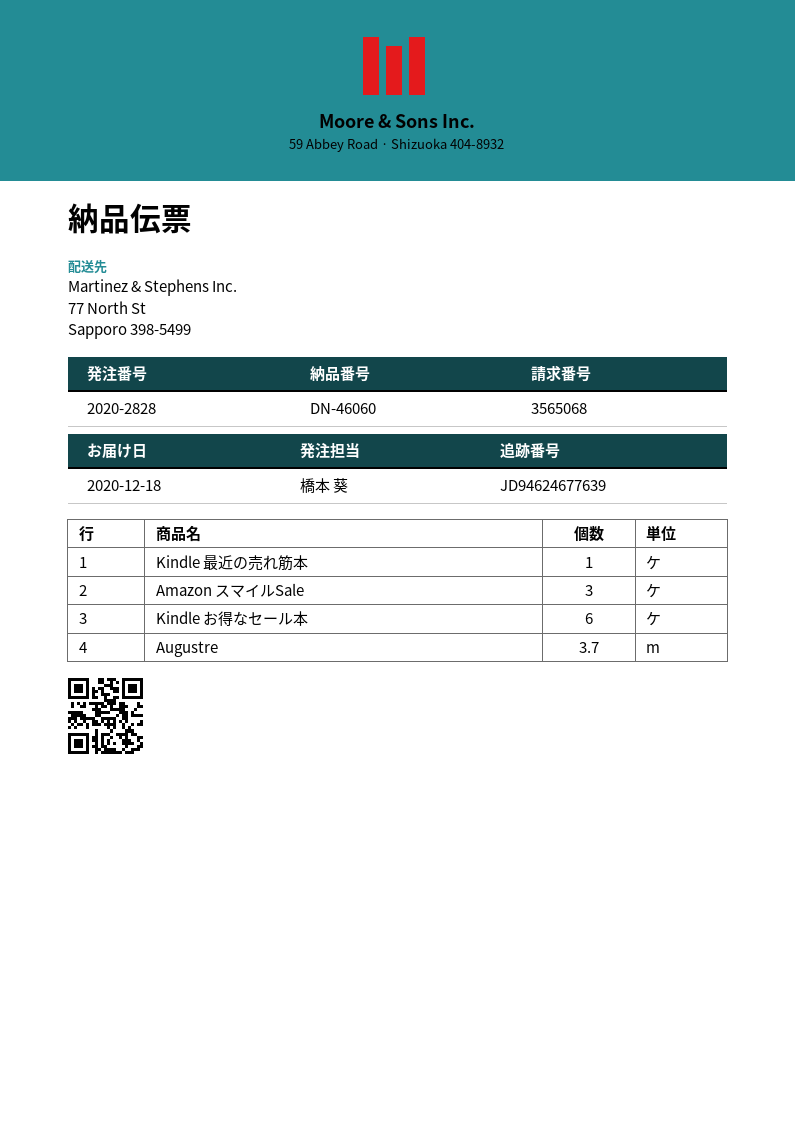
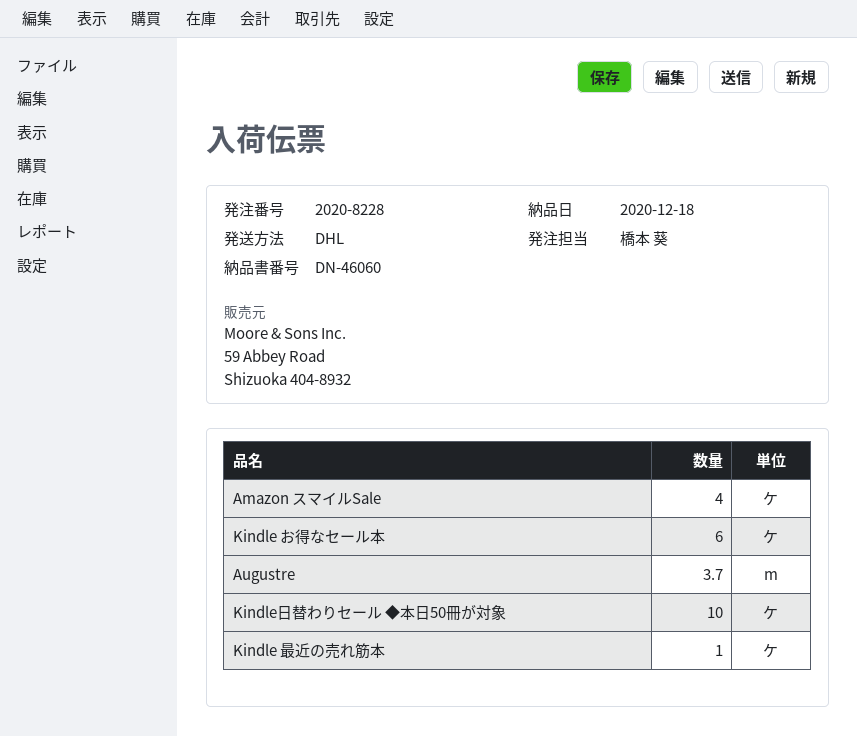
order number: 2020-2828 -> 2020-8228
Amazon スマイルSale: 3 -> 4
Kindle日替わりセール ◆本日50冊が対象: none -> 10

